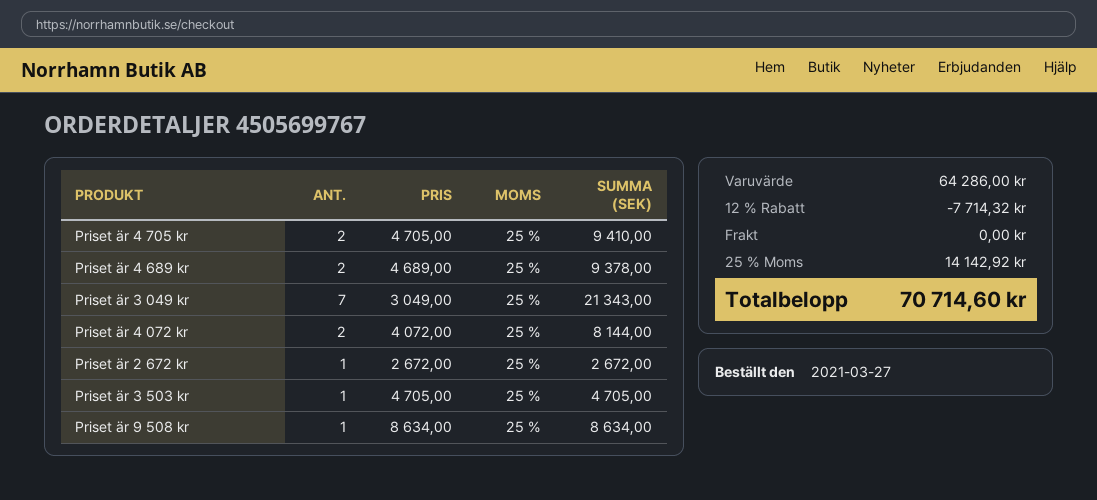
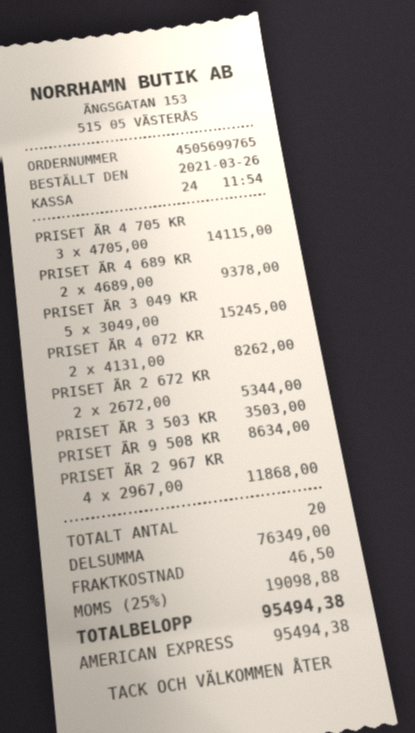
order number: 4505699767 -> 4505699765
order date: 2021-03-27 -> 2021-03-26
Priset är 4 705 kr: 2 x 4705.00 = 9410.00 -> 3 x 4705.00 = 14115.00
Priset är 3 049 kr: 7 x 3049.00 = 21343.00 -> 5 x 3049.00 = 15245.00
Priset är 4 072 kr: 2 x 4072.00 = 8144.00 -> 2 x 4131.00 = 8262.00
Priset är 2 672 kr: 1 x 2672.00 = 2672.00 -> 2 x 2672.00 = 5344.00
Priset är 3 503 kr: 1 x 4705.00 = 4705.00 -> 1 x 3503.00 = 3503.00
PRISET ÄR 2 967 KR: none -> 4 x 2967.00 = 11868.00
subtotal: 64286.00 -> 76349.00
discount: 12% = 7714.32 -> none
shipping: 0.00 -> 46.50
tax: 25% = 14142.92 -> 25% = 19098.88
total: 70714.60 -> 95494.38

